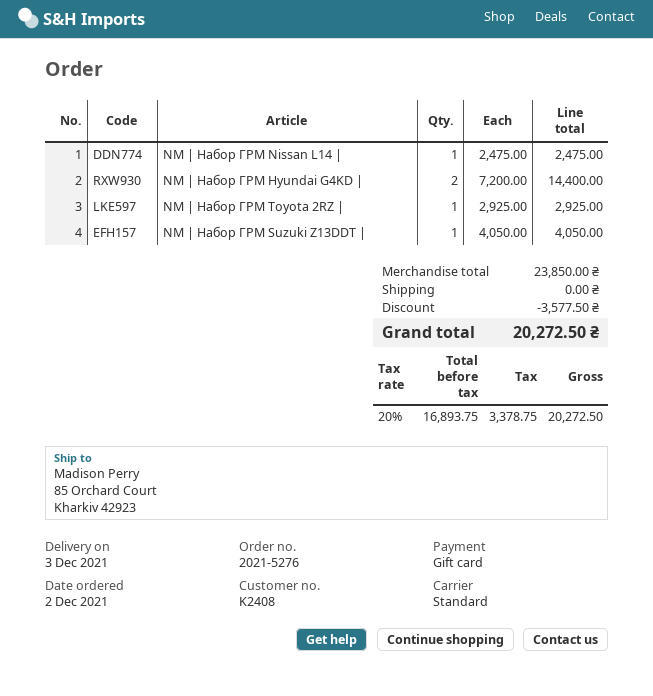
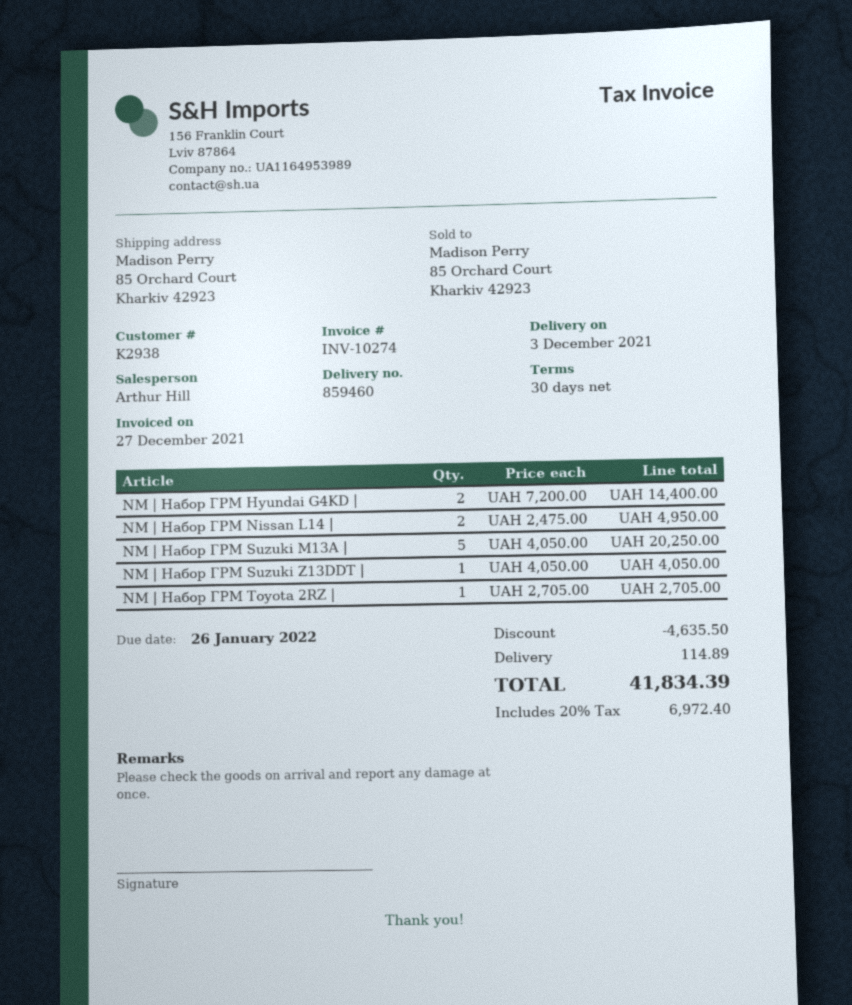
customer number: K2408 -> K2938
NM | Набор ГРМ Nissan L14 |: 1 x 2475.00 = 2475.00 -> 2 x 2475.00 = 4950.00
NM | Набор ГРМ Toyota 2RZ |: 1 x 2925.00 = 2925.00 -> 1 x 2705.00 = 2705.00
NM | Набор ГРМ Suzuki M13A |: none -> 5 x 4050.00 = 20250.00
discount: 3577.50 -> 4635.50
shipping: 0.00 -> 114.89
tax: 20% = 3378.75 -> 20% = 6972.40
total: 20272.50 -> 41834.39

